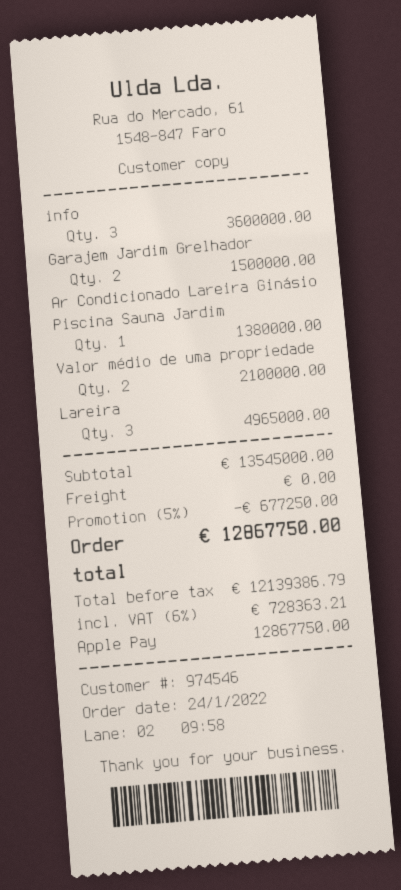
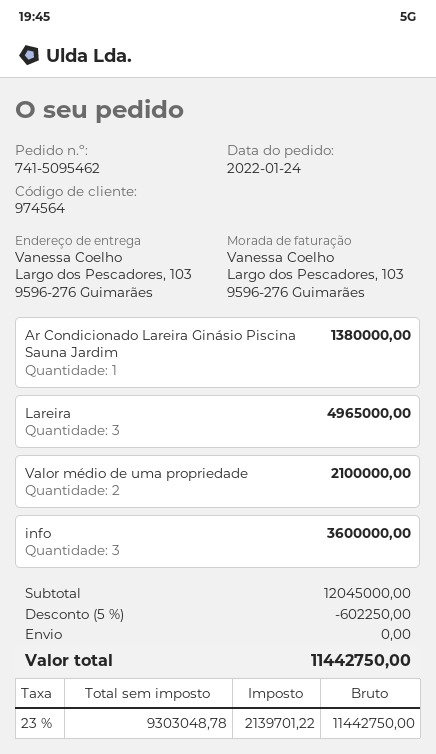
customer number: 974546 -> 974564
Garajem Jardim Grelhador: 2 for 1500000.00 -> none
subtotal: 13545000.00 -> 12045000.00
discount: 5% = 677250.00 -> 5% = 602250.00
net: 12139386.79 -> 9303048.78
tax: 6% = 728363.21 -> 23% = 2139701.22
total: 12867750.00 -> 11442750.00

